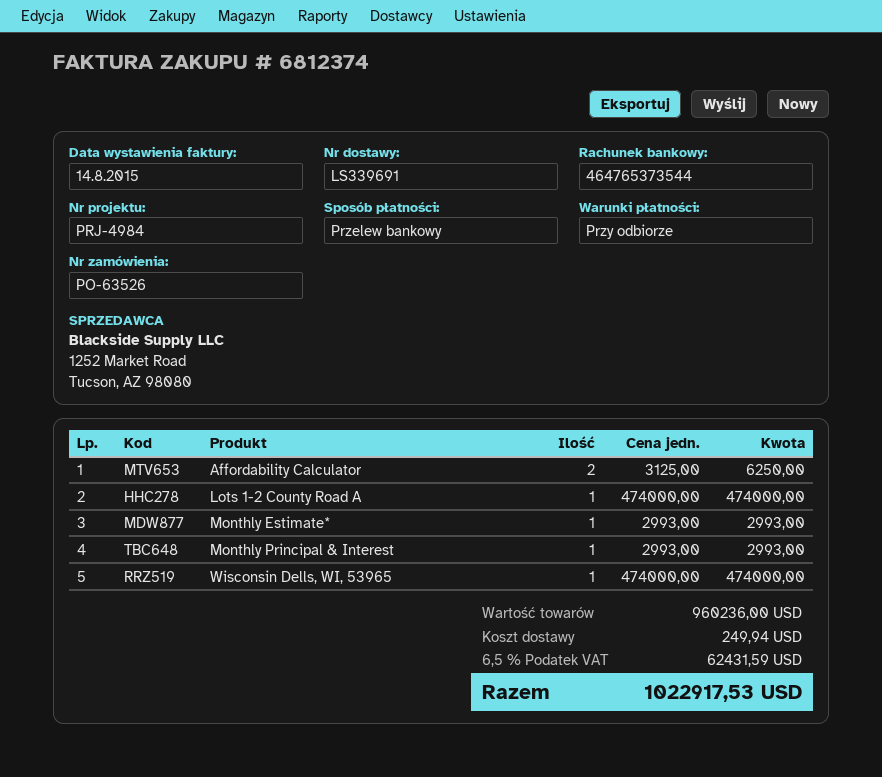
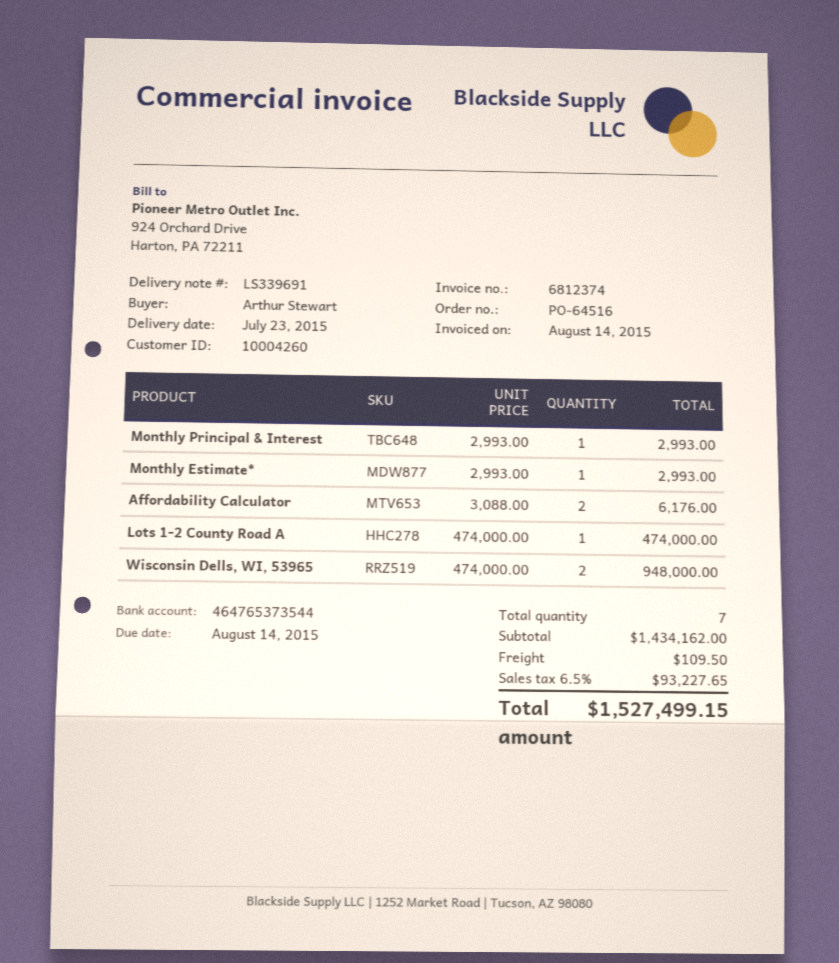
order number: PO-63526 -> PO-64516
Affordability Calculator: 2 x 3125.00 = 6250.00 -> 2 x 3088.00 = 6176.00
Wisconsin Dells, WI, 53965: 1 x 474000.00 = 474000.00 -> 2 x 474000.00 = 948000.00
subtotal: 960236.00 -> 1434162.00
shipping: 249.94 -> 109.50
tax: 6.5% = 62431.59 -> 6.5% = 93227.65
total: 1022917.53 -> 1527499.15

